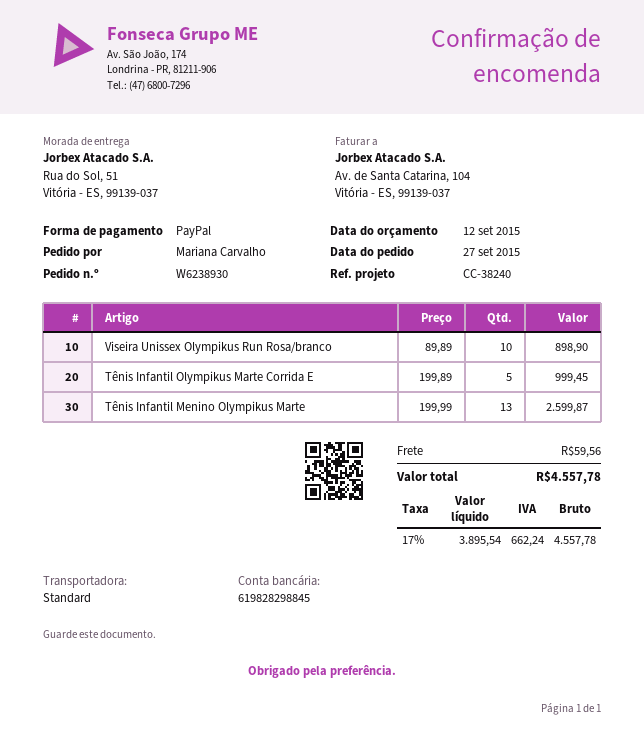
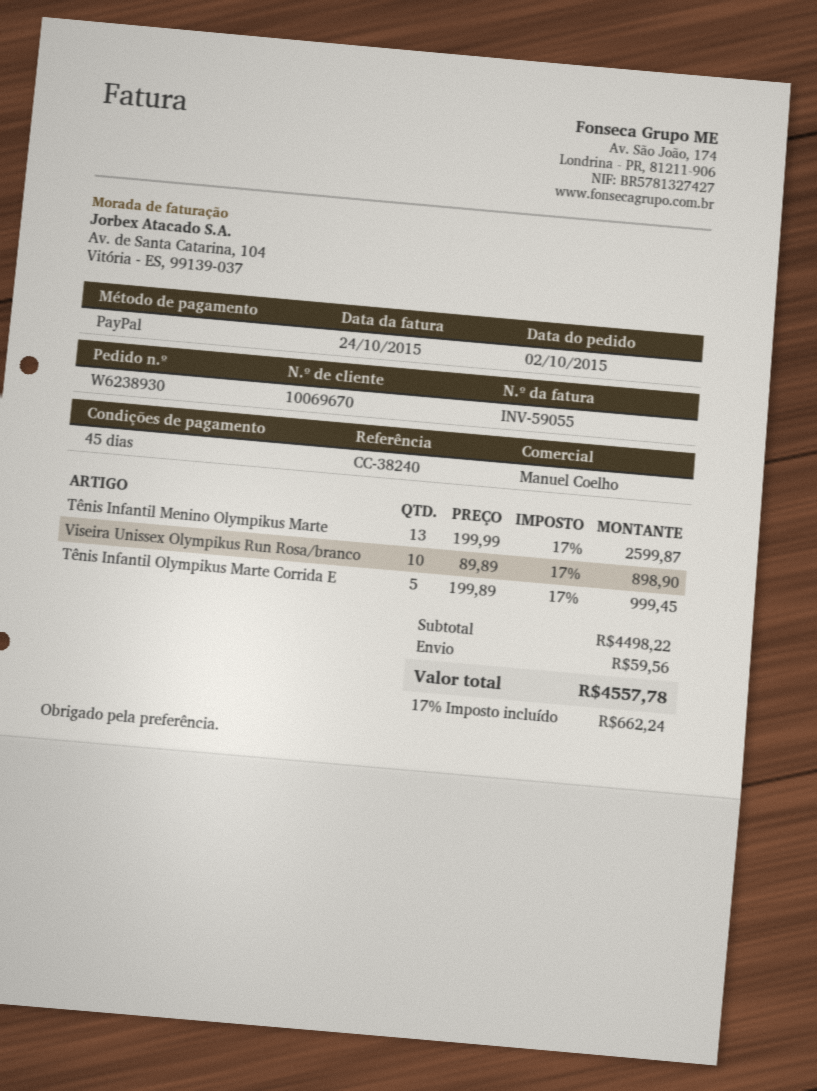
order date: 2015-09-27 -> 2015-10-02

